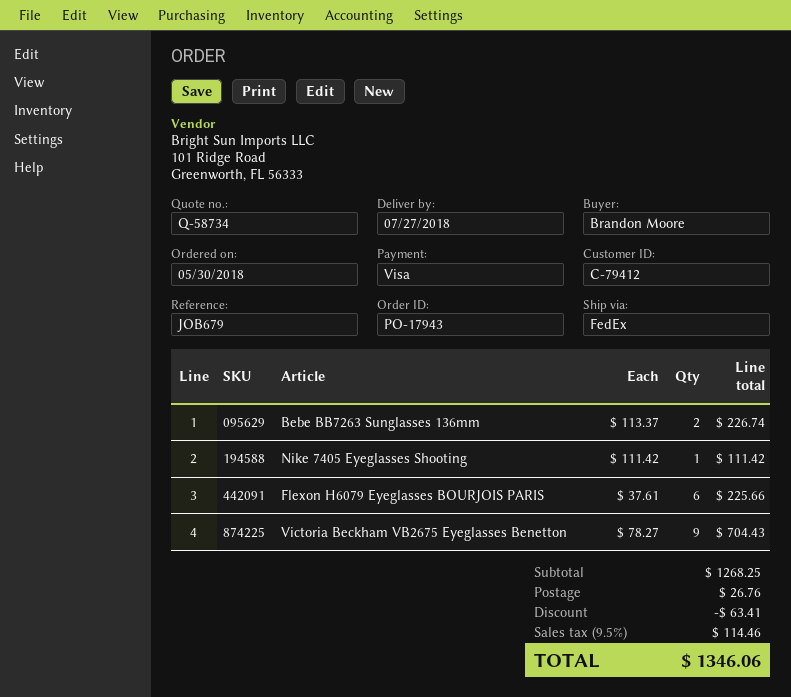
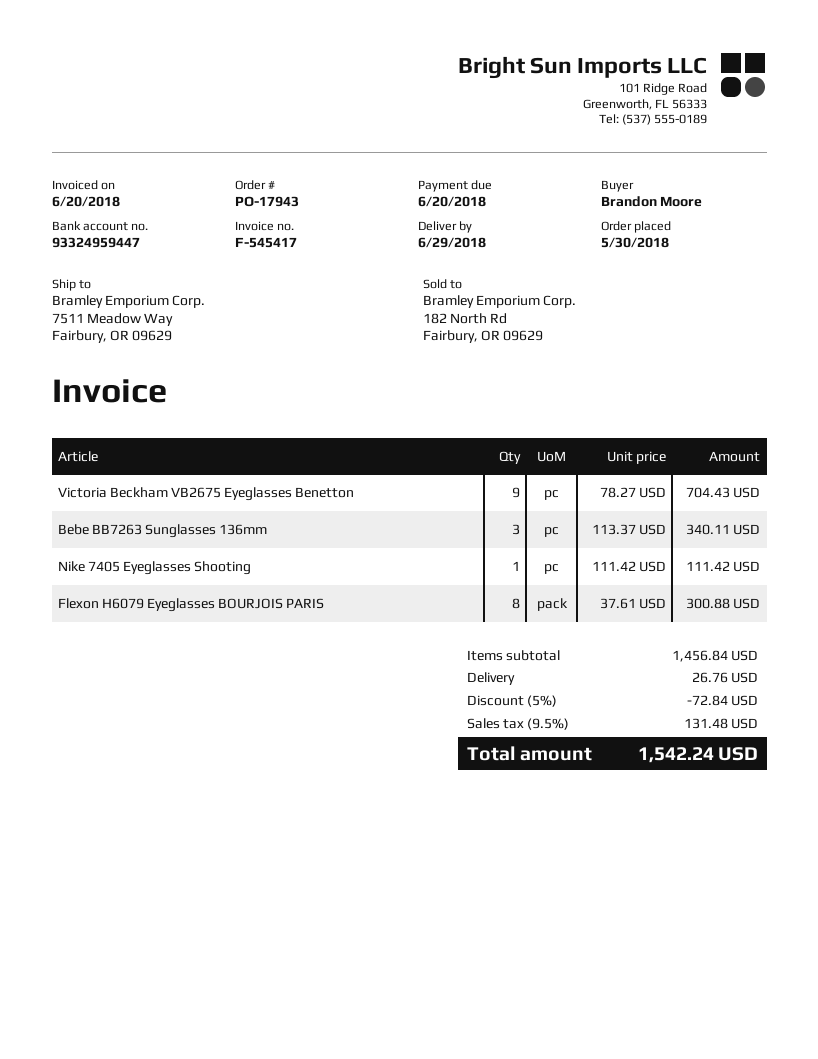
delivery date: 2018-07-27 -> 2018-06-29
Bebe BB7263 Sunglasses 136mm: 2 x 113.37 = 226.74 -> 3 x 113.37 = 340.11
Flexon H6079 Eyeglasses BOURJOIS PARIS: 6 x 37.61 = 225.66 -> 8 x 37.61 = 300.88
subtotal: 1268.25 -> 1456.84
discount: 63.41 -> 72.84
tax: 9.5% = 114.46 -> 9.5% = 131.48
total: 1346.06 -> 1542.24

